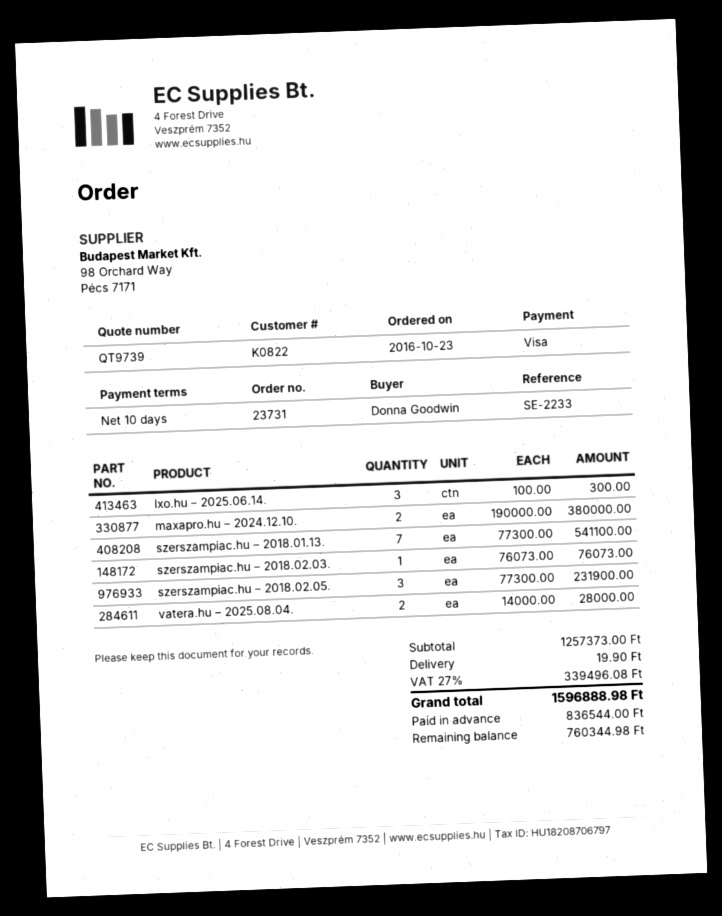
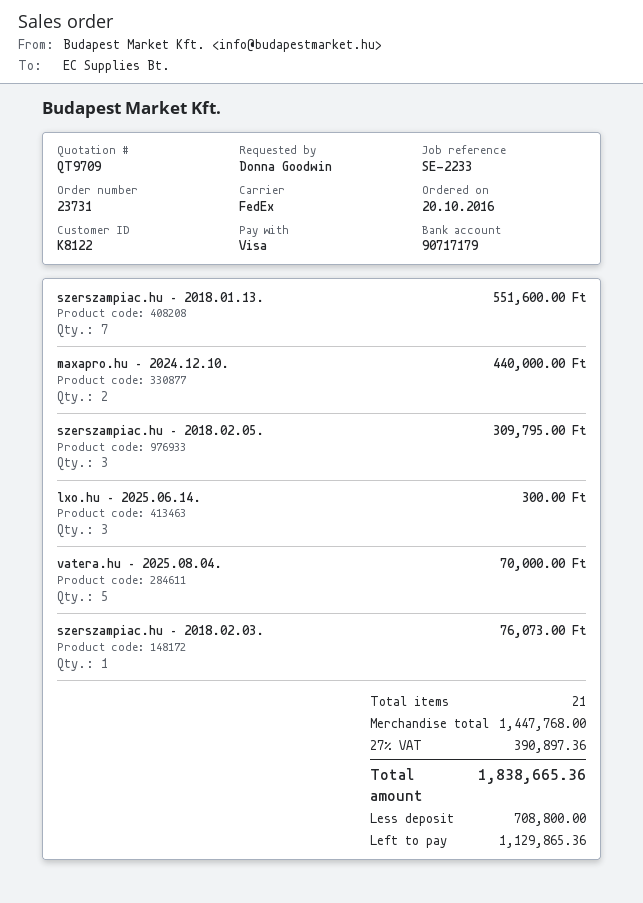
quote number: QT9739 -> QT9709
order date: 2016-10-23 -> 2016-10-20
customer number: K0822 -> K8122
maxapro.hu – 2024.12.10.: 2 for 380000.00 -> 2 for 440000.00
szerszampiac.hu – 2018.01.13.: 7 for 541100.00 -> 7 for 551600.00
szerszampiac.hu – 2018.02.05.: 3 for 231900.00 -> 3 for 309795.00
vatera.hu – 2025.08.04.: 2 for 28000.00 -> 5 for 70000.00
subtotal: 1257373.00 -> 1447768.00
shipping: 19.90 -> none
tax: 27% = 339496.08 -> 27% = 390897.36
total: 1596888.98 -> 1838665.36
deposit: 836544.00 -> 708800.00
balance: 760344.98 -> 1129865.36

